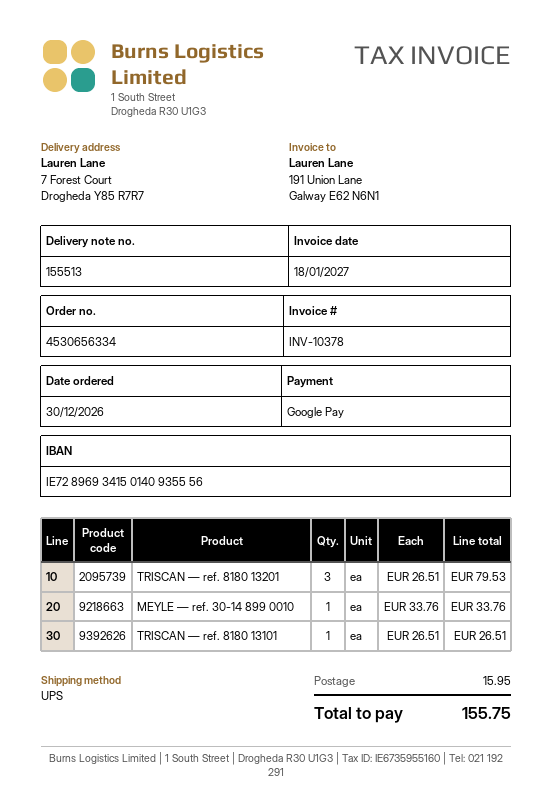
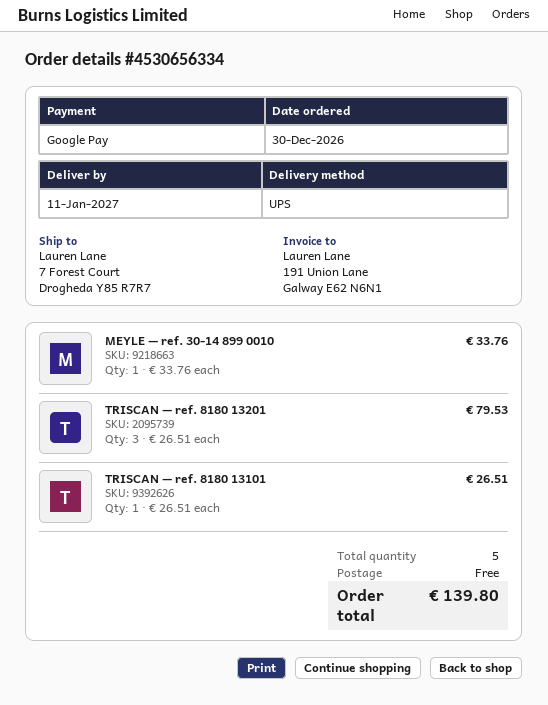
shipping: 15.95 -> 0.00
total: 155.75 -> 139.80

